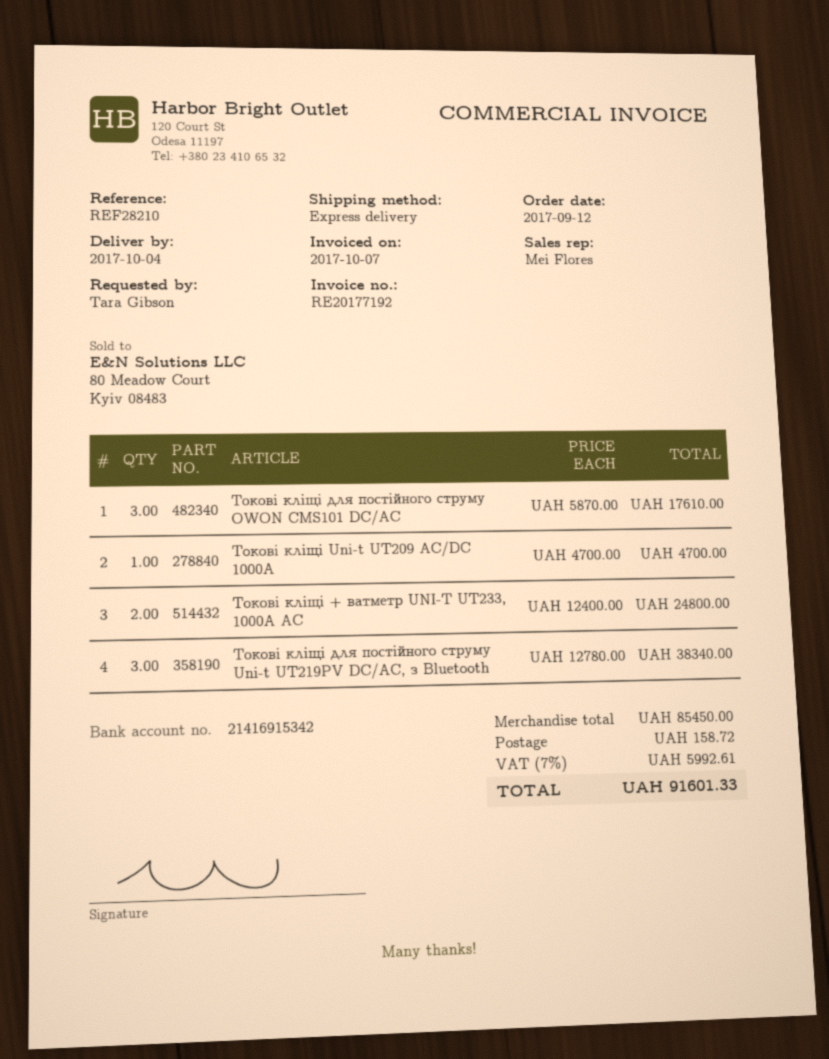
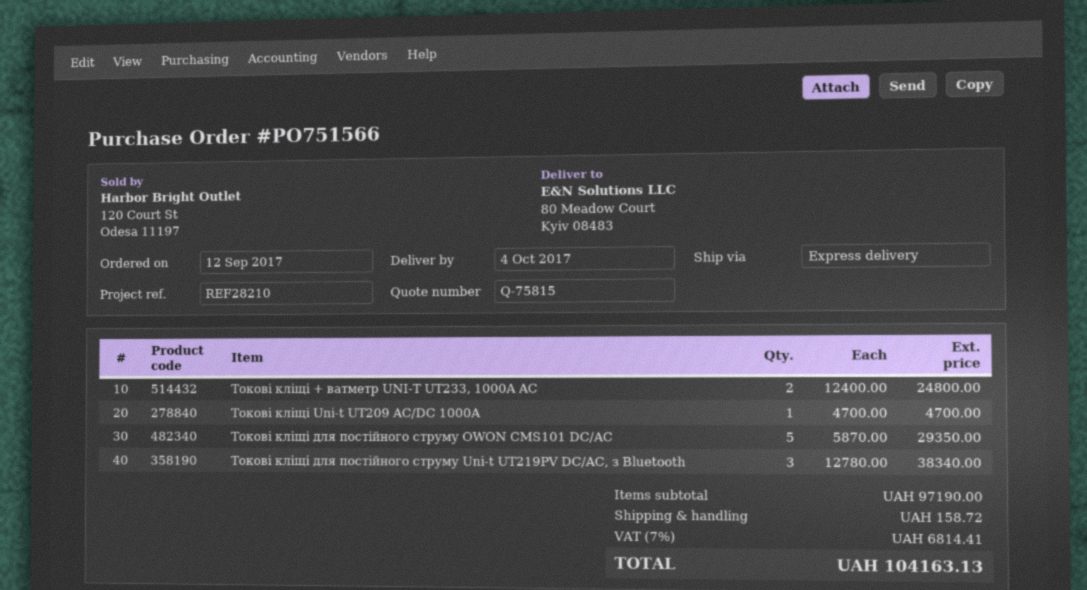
Токові кліщі для постійного струму OWON CMS101 DC/AC: 3 x 5870.00 = 17610.00 -> 5 x 5870.00 = 29350.00
subtotal: 85450.00 -> 97190.00
tax: 7% = 5992.61 -> 7% = 6814.41
total: 91601.33 -> 104163.13

